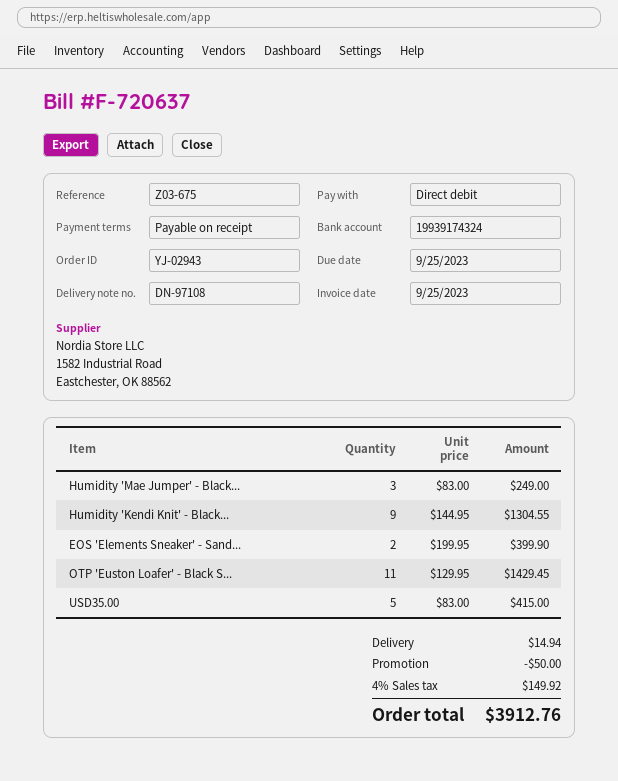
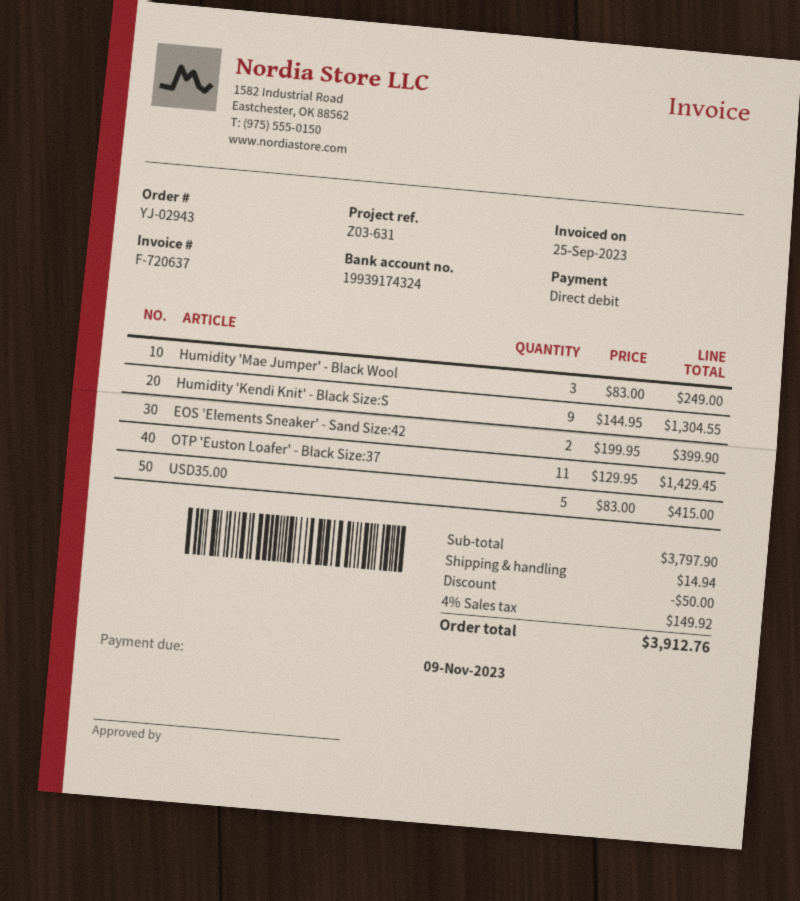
due date: 2023-09-25 -> 2023-11-09
reference: Z03-675 -> Z03-631

